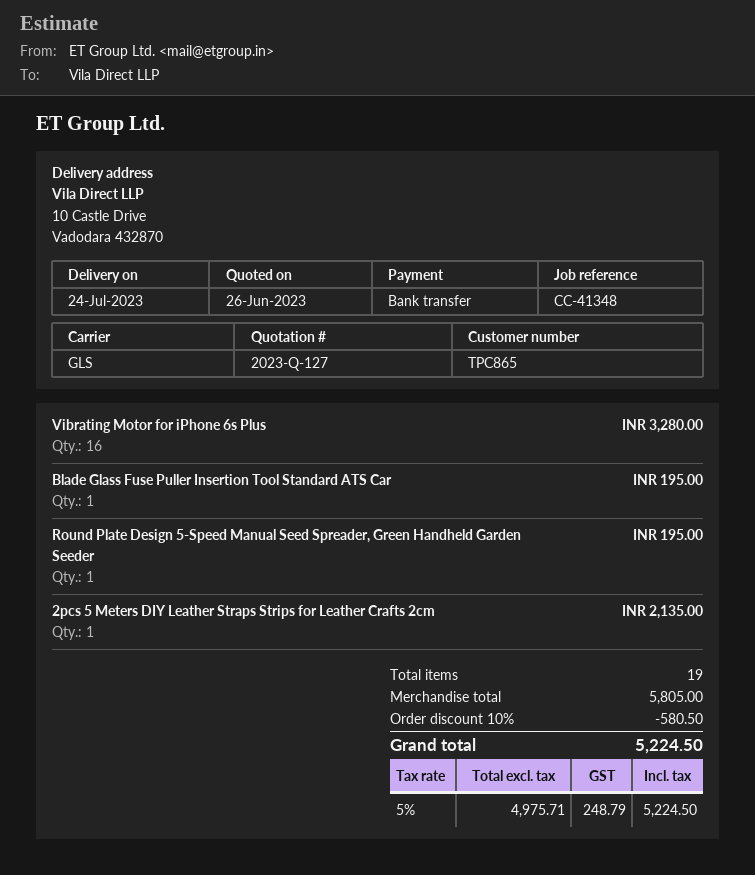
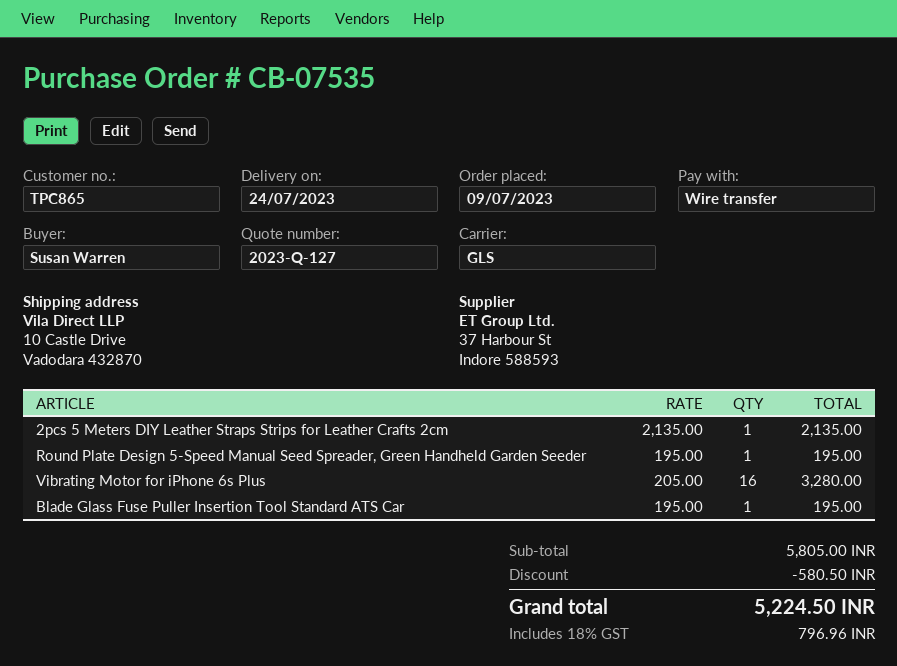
tax: 5% = 248.79 -> 18% = 796.96

